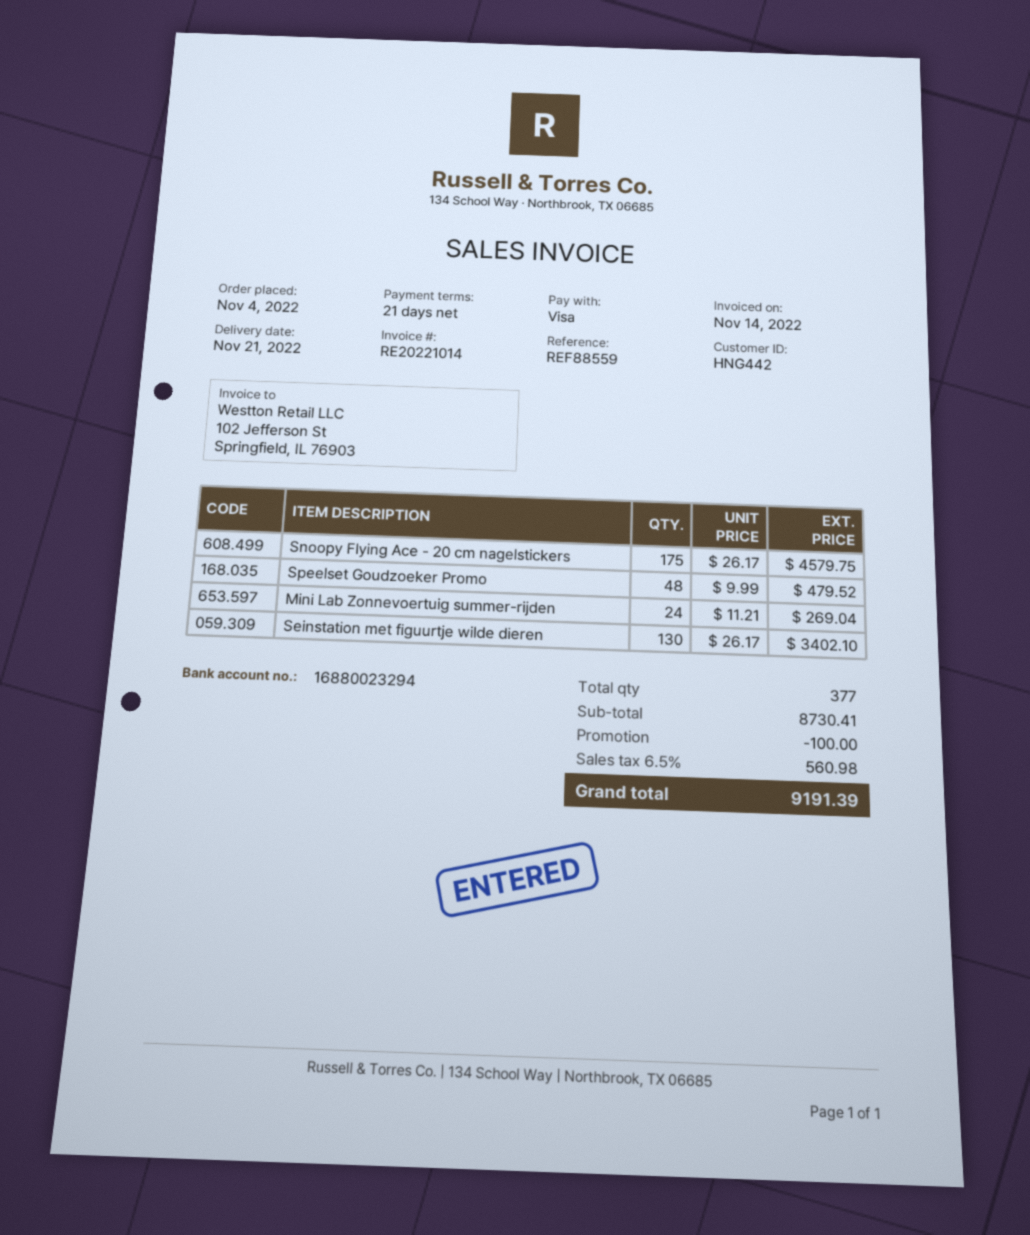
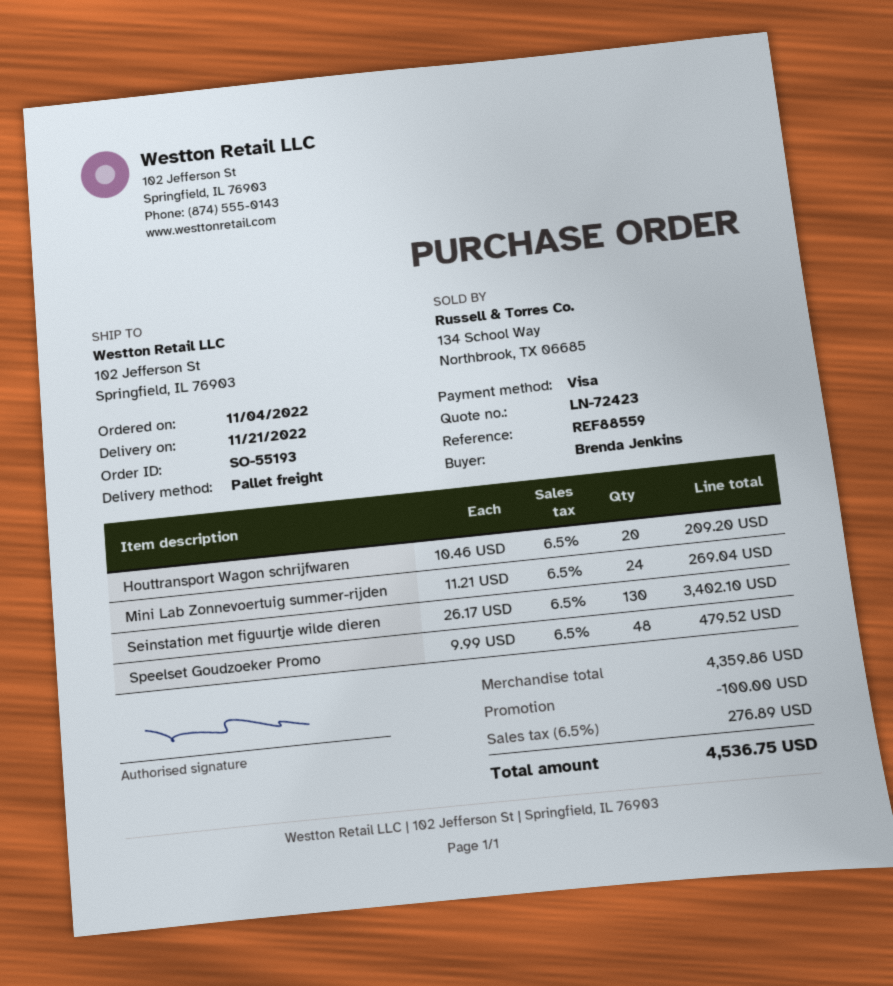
Snoopy Flying Ace - 20 cm nagelstickers: 175 x 26.17 = 4579.75 -> none
Houttransport Wagon schrijfwaren: none -> 20 x 10.46 = 209.20
subtotal: 8730.41 -> 4359.86
tax: 6.5% = 560.98 -> 6.5% = 276.89
total: 9191.39 -> 4536.75

